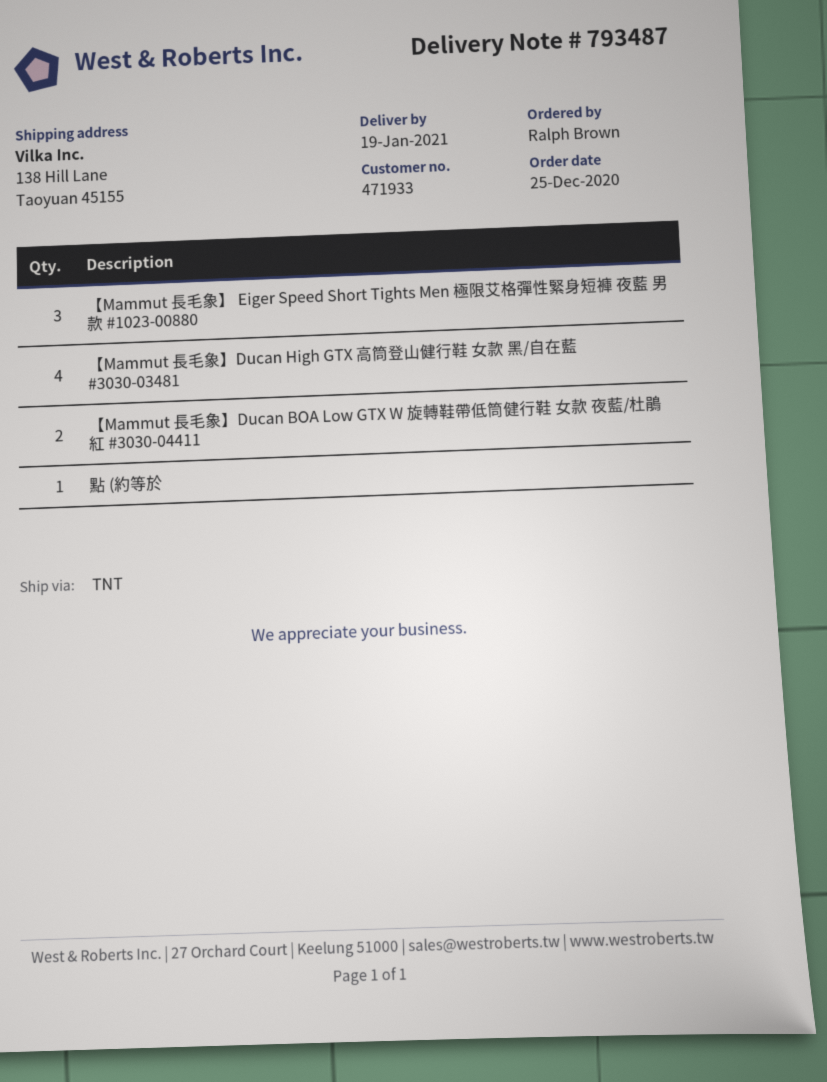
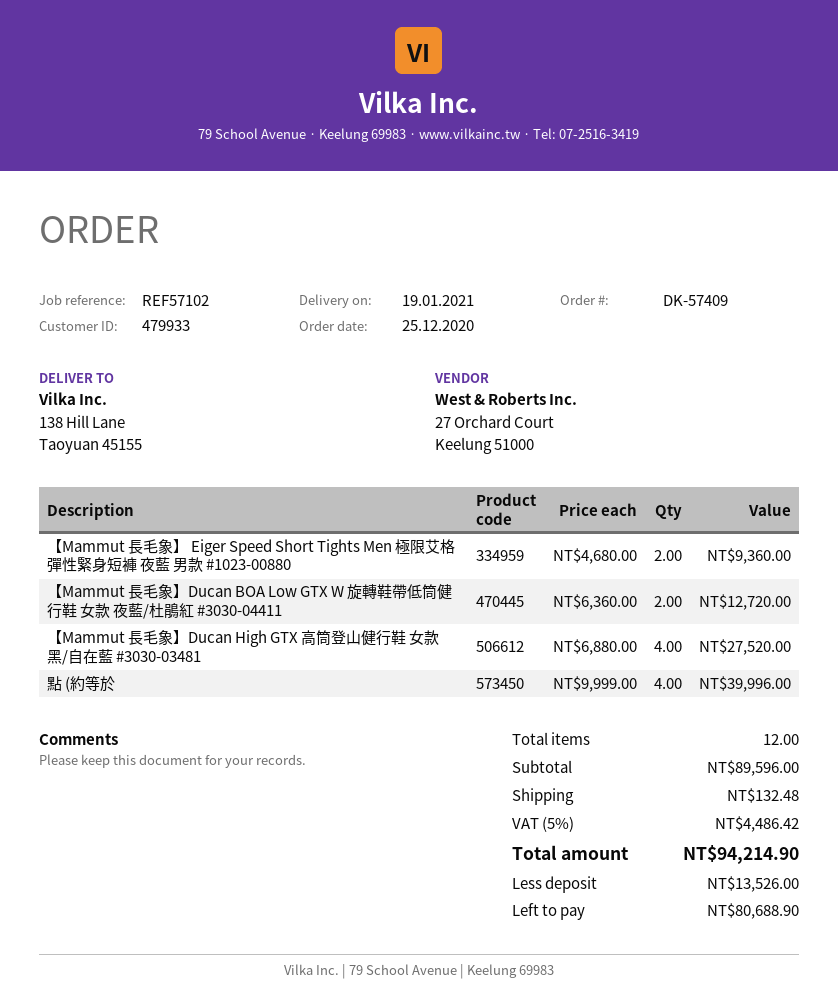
customer number: 471933 -> 479933
【Mammut 長毛象】 Eiger Speed Short Tights Men 極限艾格彈性緊身短褲 夜藍 男款 #1023-00880: 3 -> 2
點 (約等於: 1 -> 4

